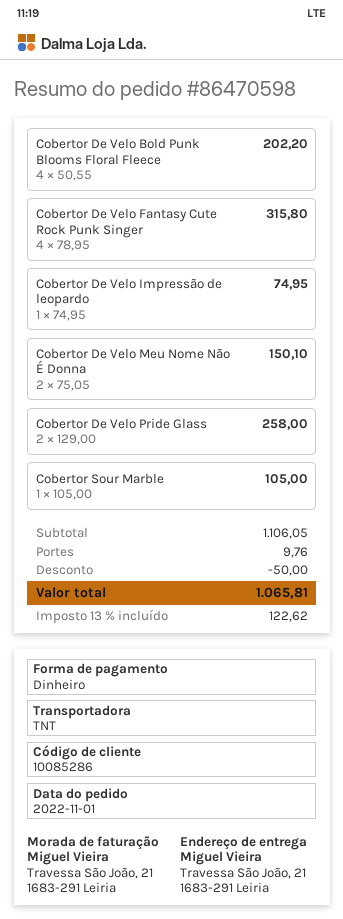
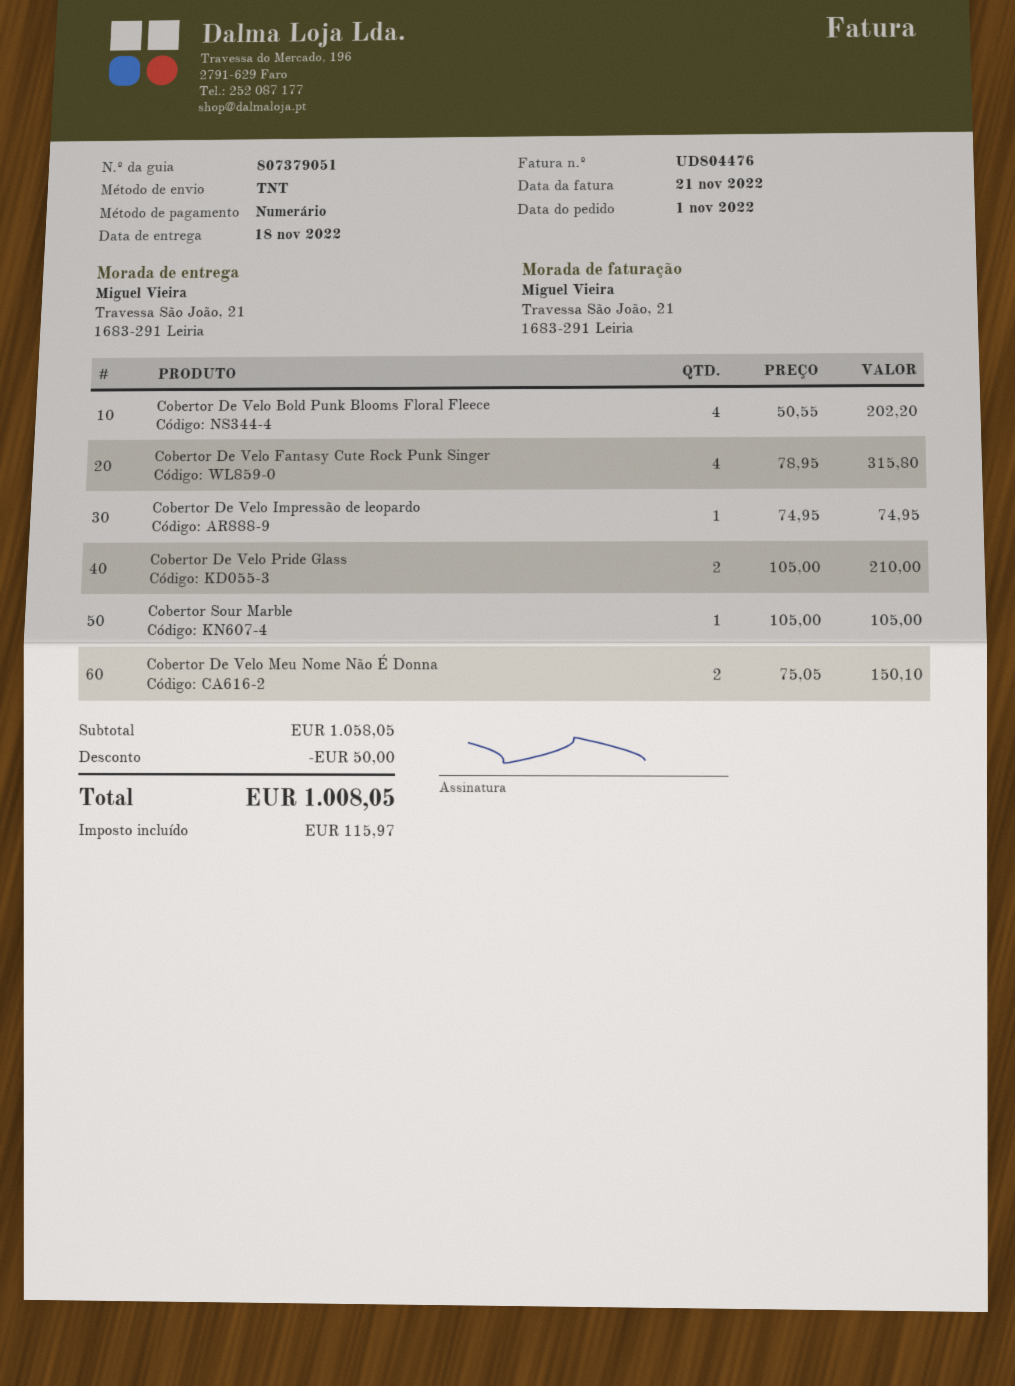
Cobertor De Velo Pride Glass: 2 x 129.00 = 258.00 -> 2 x 105.00 = 210.00
subtotal: 1106.05 -> 1058.05
shipping: 9.76 -> none
tax: 122.62 -> 115.97
total: 1065.81 -> 1008.05

